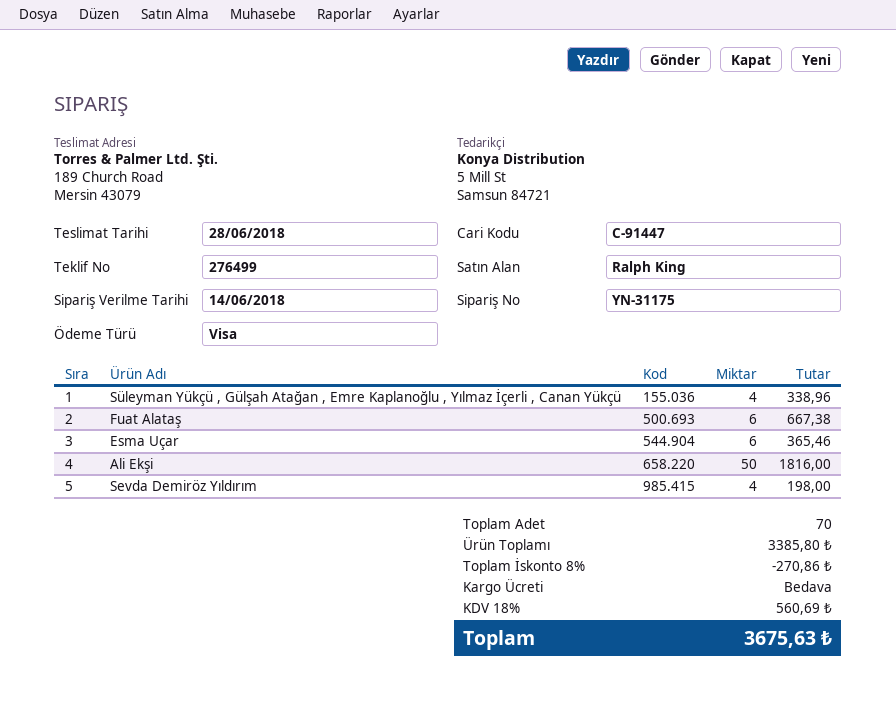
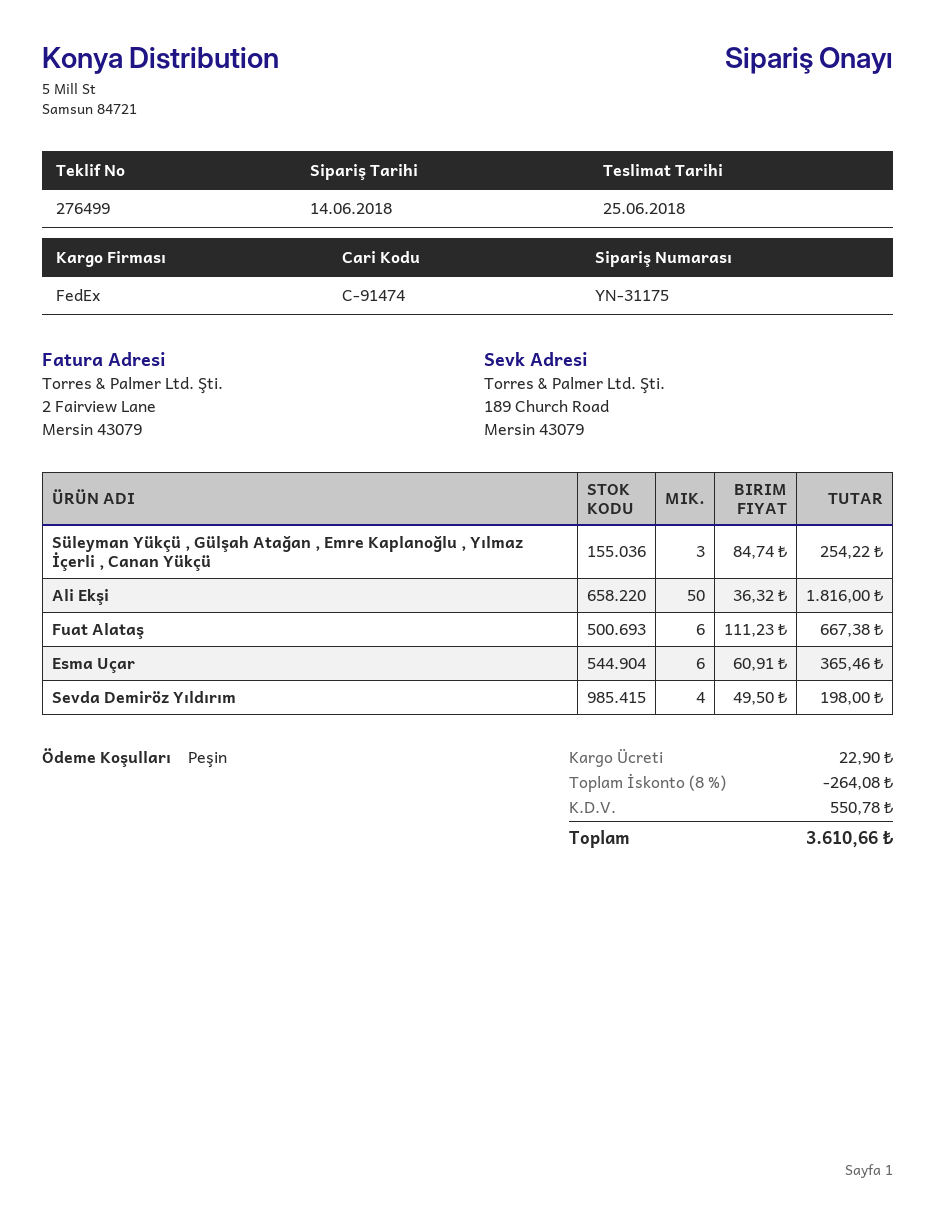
delivery date: 2018-06-28 -> 2018-06-25
customer number: C-91447 -> C-91474
Süleyman Yükçü , Gülşah Atağan , Emre Kaplanoğlu , Yılmaz İçerli , Canan Yükçü: 4 for 338.96 -> 3 for 254.22
discount: 8% = 270.86 -> 8% = 264.08
shipping: 0.00 -> 22.90
tax: 560.69 -> 550.78
total: 3675.63 -> 3610.66

